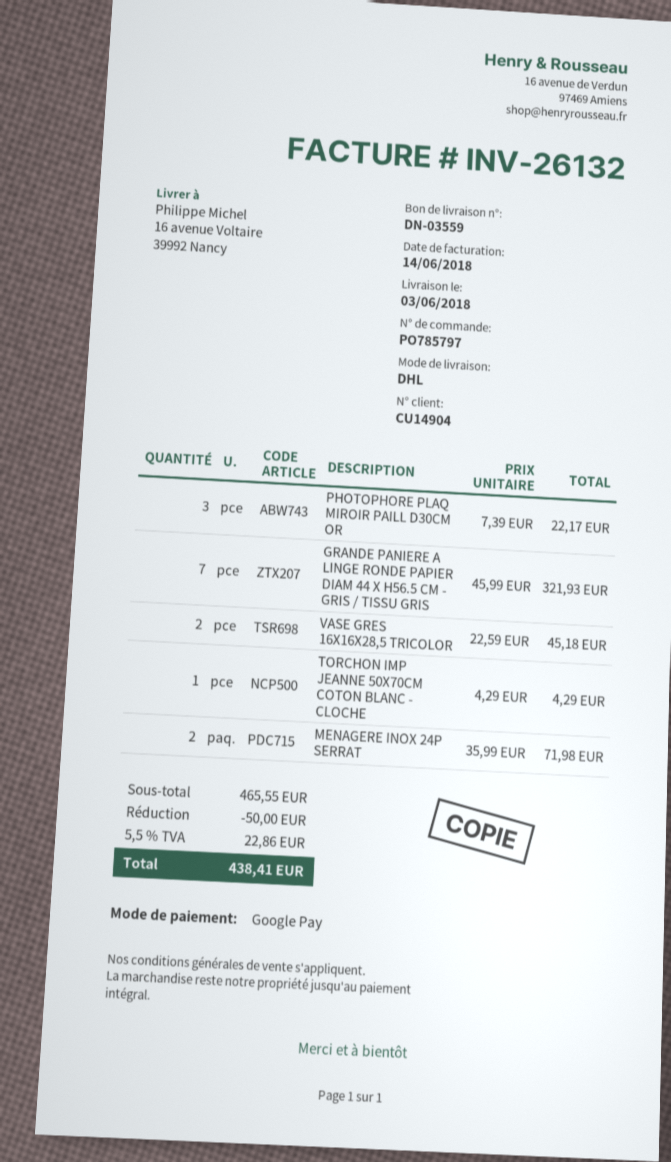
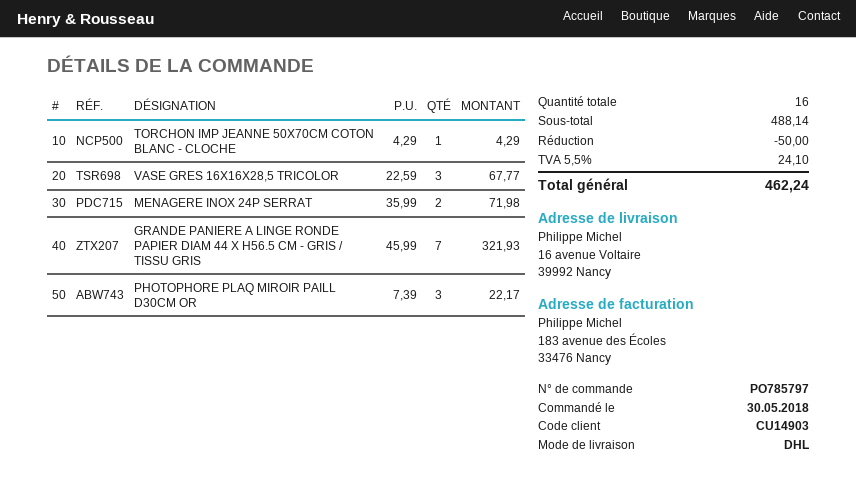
customer number: CU14904 -> CU14903
VASE GRES 16X16X28,5 TRICOLOR: 2 x 22.59 = 45.18 -> 3 x 22.59 = 67.77
subtotal: 465.55 -> 488.14
tax: 5.5% = 22.86 -> 5.5% = 24.10
total: 438.41 -> 462.24

